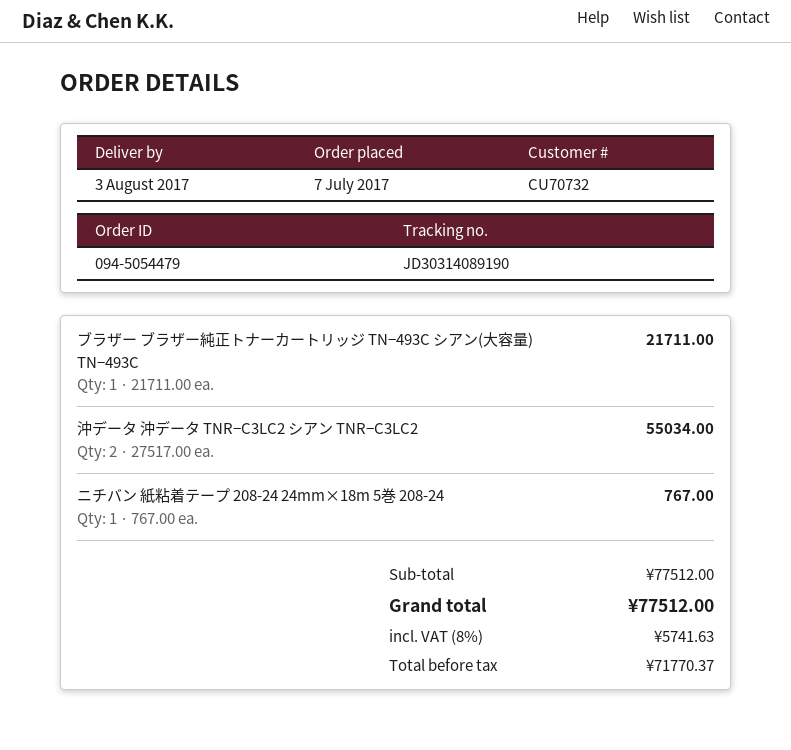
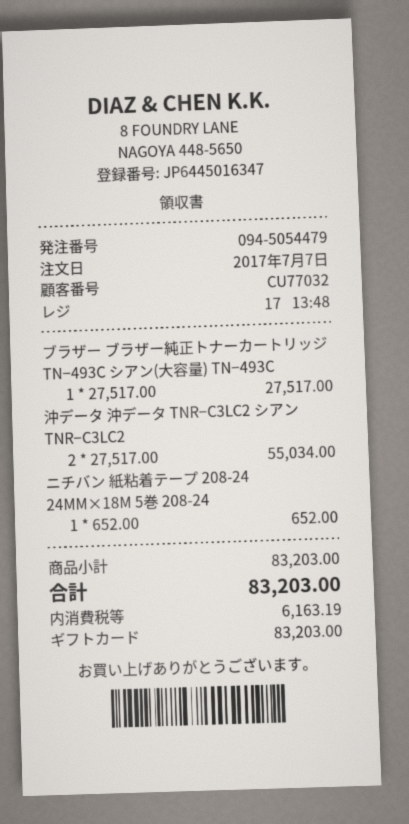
customer number: CU70732 -> CU77032
ブラザー ブラザー純正トナーカートリッジ TN−493C シアン(大容量) TN−493C: 1 x 21711.00 = 21711.00 -> 1 x 27517.00 = 27517.00
ニチバン 紙粘着テープ 208-24 24mm×18m 5巻 208-24: 1 x 767.00 = 767.00 -> 1 x 652.00 = 652.00
subtotal: 77512.00 -> 83203.00
tax: 5741.63 -> 6163.19
total: 77512.00 -> 83203.00

